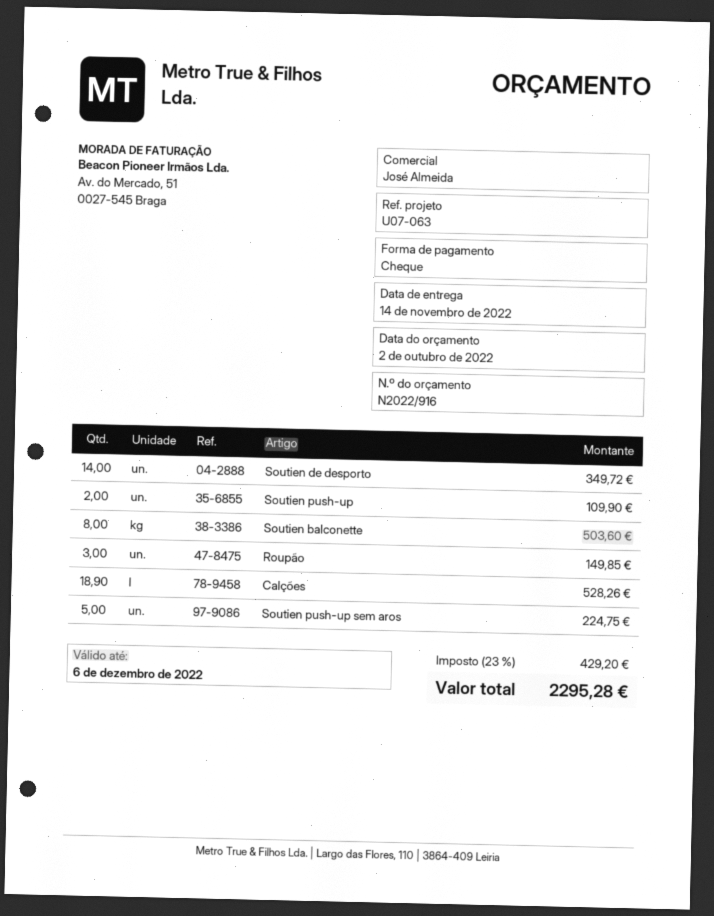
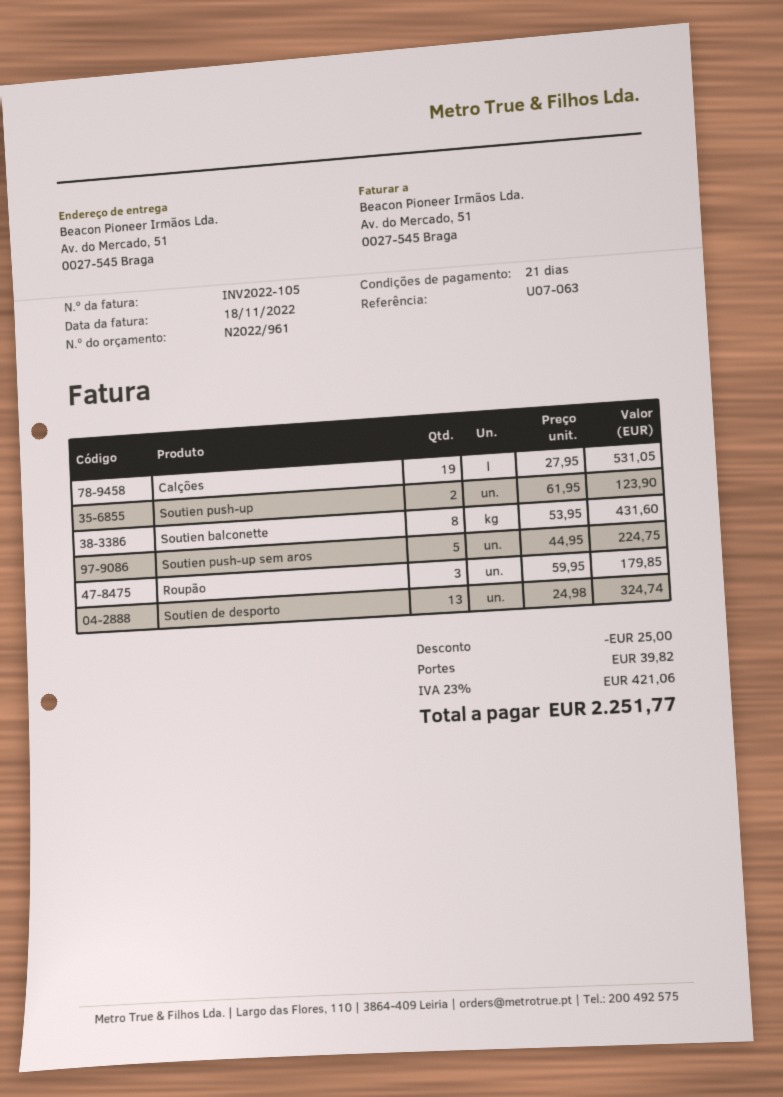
quote number: N2022/916 -> N2022/961
Soutien de desporto: 14 for 349.72 -> 13 for 324.74
Soutien push-up: 2 for 109.90 -> 2 for 123.90
Soutien balconette: 8 for 503.60 -> 8 for 431.60
Roupão: 3 for 149.85 -> 3 for 179.85
Calções: 18.9 for 528.26 -> 19 for 531.05
discount: none -> 25.00
shipping: none -> 39.82
tax: 23% = 429.20 -> 23% = 421.06
total: 2295.28 -> 2251.77

